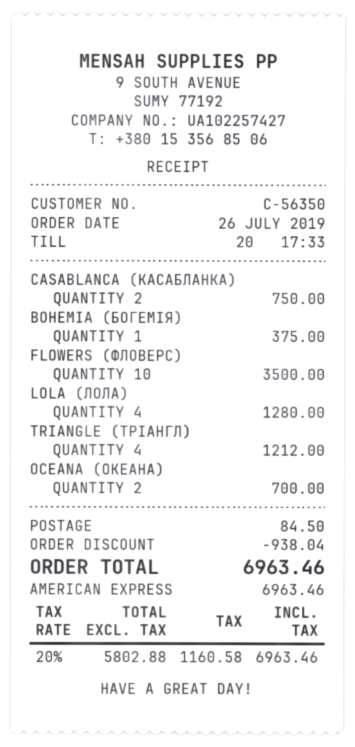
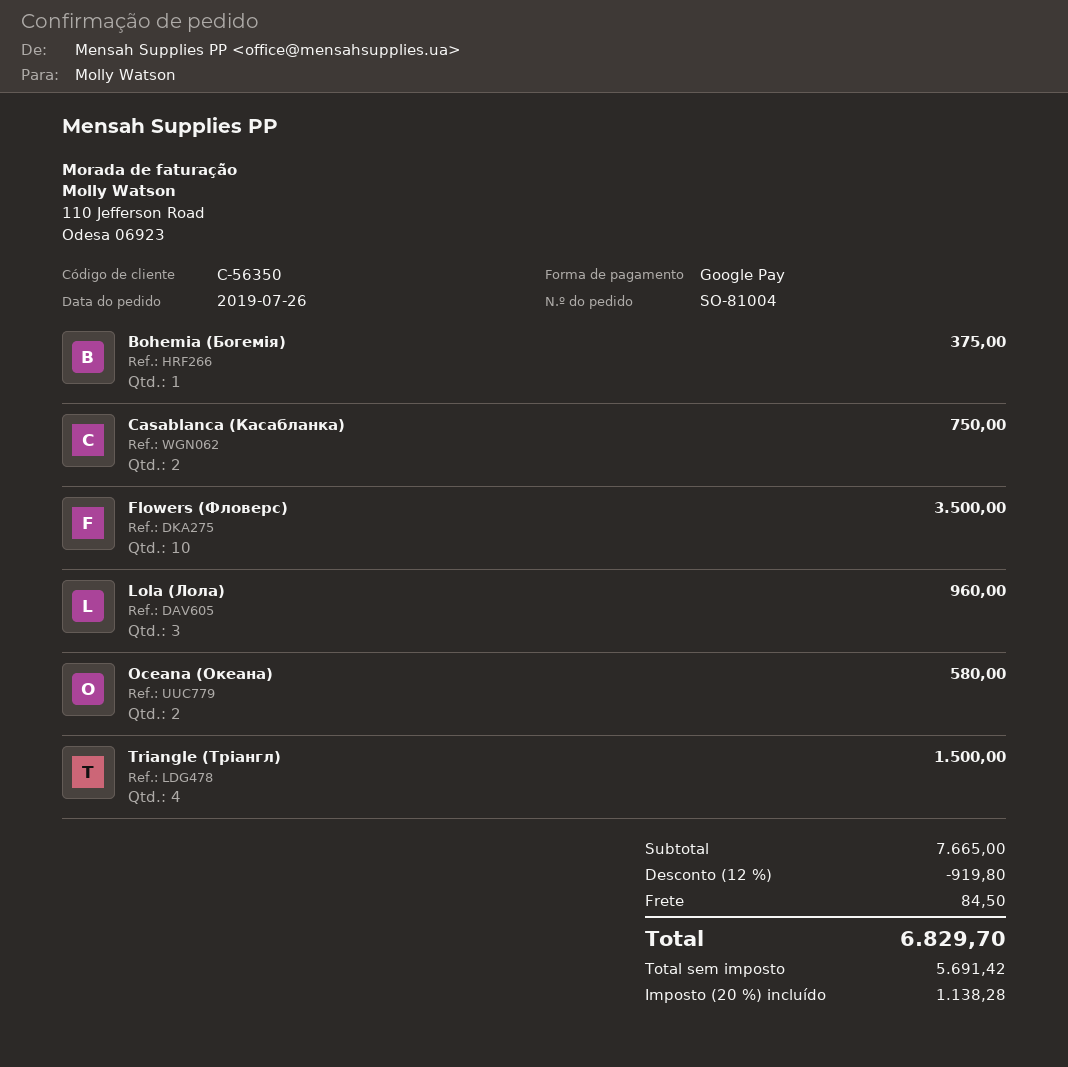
payment method: American Express -> Google Pay
LOLA (ЛОЛА): 4 for 1280.00 -> 3 for 960.00
TRIANGLE (ТРІАНГЛ): 4 for 1212.00 -> 4 for 1500.00
OCEANA (ОКЕАНА): 2 for 700.00 -> 2 for 580.00
discount: 938.04 -> 919.80
net: 5802.88 -> 5691.42
tax: 20% = 1160.58 -> 20% = 1138.28
total: 6963.46 -> 6829.70

